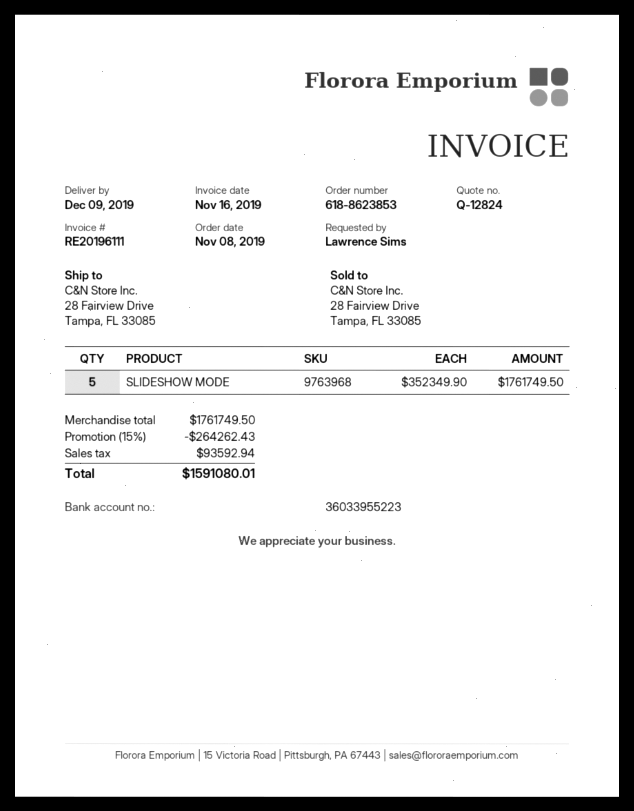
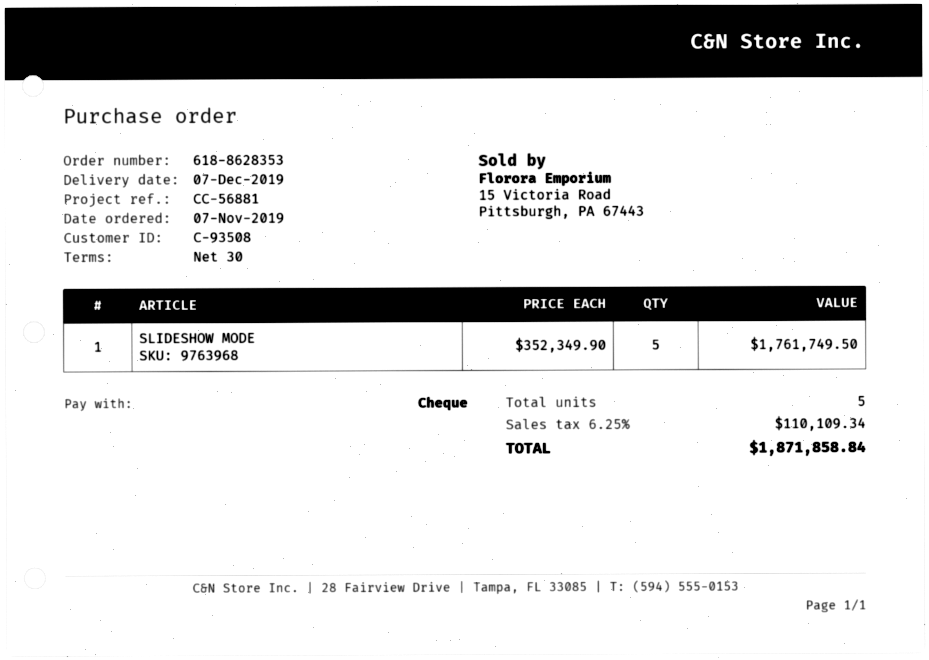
order number: 618-8623853 -> 618-8628353
order date: 2019-11-08 -> 2019-11-07
delivery date: 2019-12-09 -> 2019-12-07
discount: 15% = 264262.43 -> none
tax: 93592.94 -> 110109.34
total: 1591080.01 -> 1871858.84

